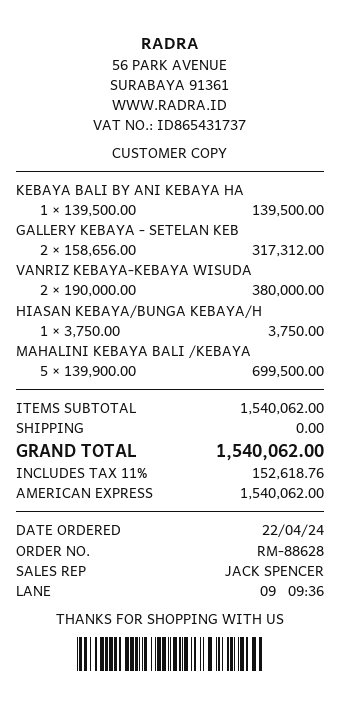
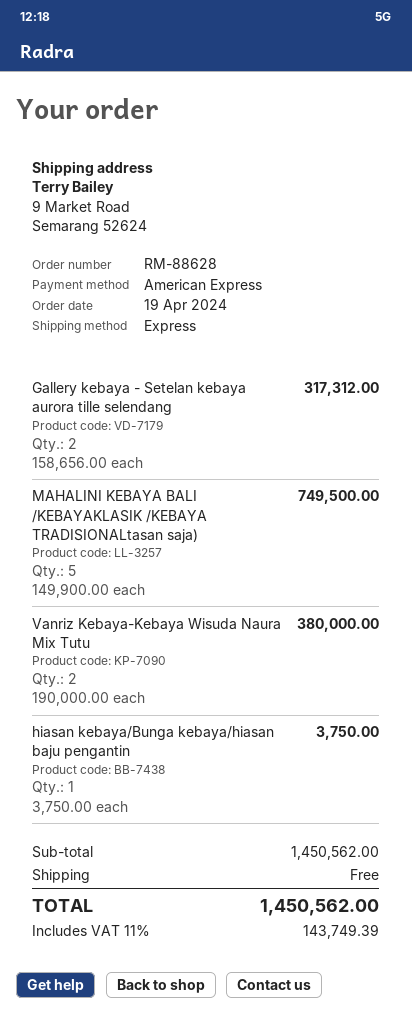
order date: 2024-04-22 -> 2024-04-19
KEBAYA BALI BY ANI KEBAYA HA: 1 x 139500.00 = 139500.00 -> none
MAHALINI KEBAYA BALI /KEBAYA: 5 x 139900.00 = 699500.00 -> 5 x 149900.00 = 749500.00
subtotal: 1540062.00 -> 1450562.00
tax: 11% = 152618.76 -> 11% = 143749.39
total: 1540062.00 -> 1450562.00

